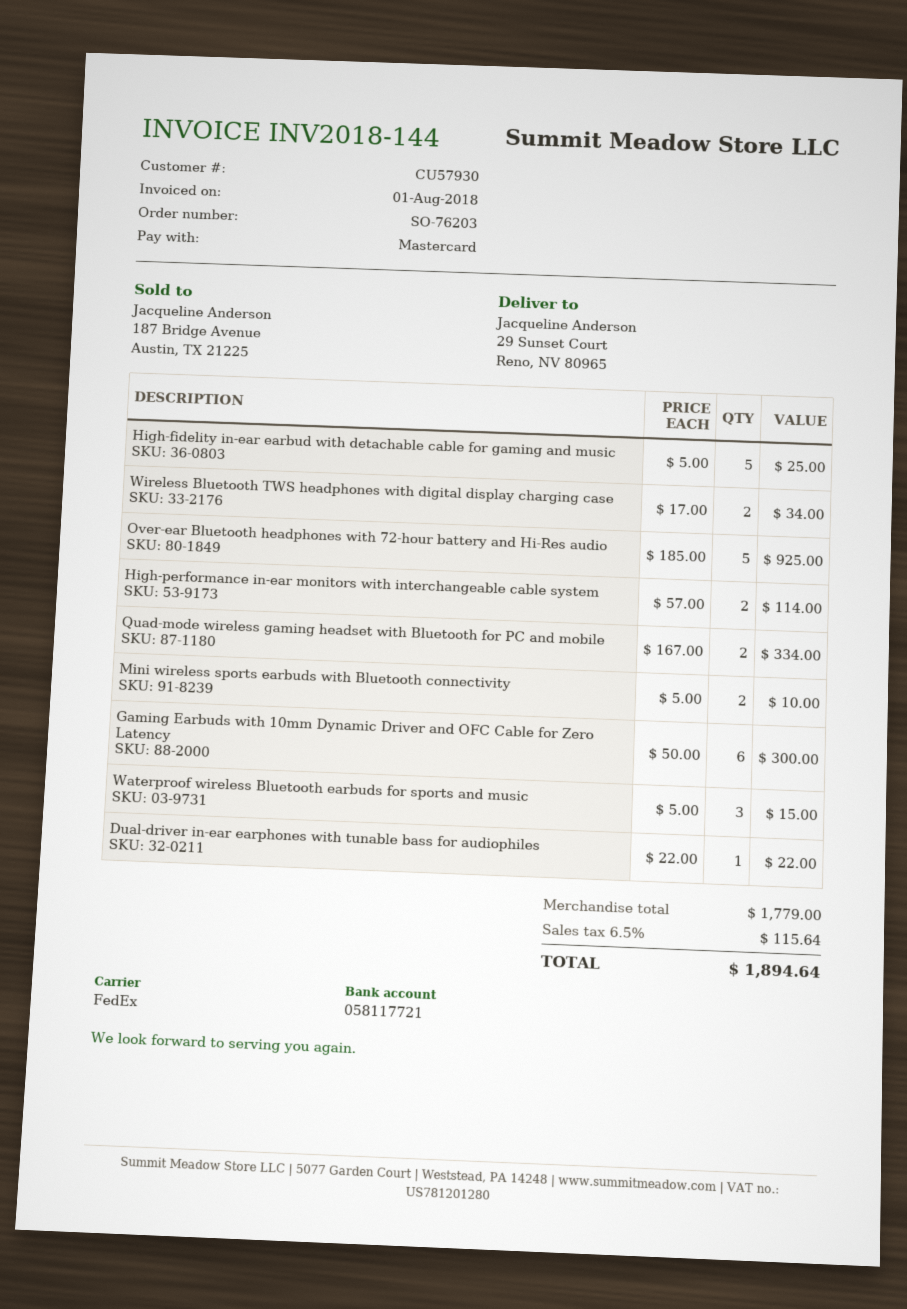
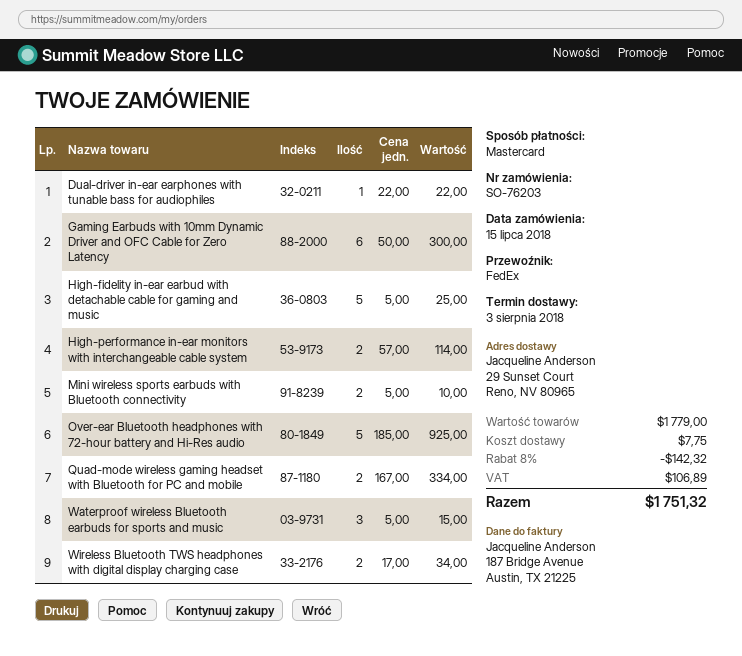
discount: none -> 8% = 142.32
shipping: none -> 7.75
tax: 115.64 -> 106.89
total: 1894.64 -> 1751.32

